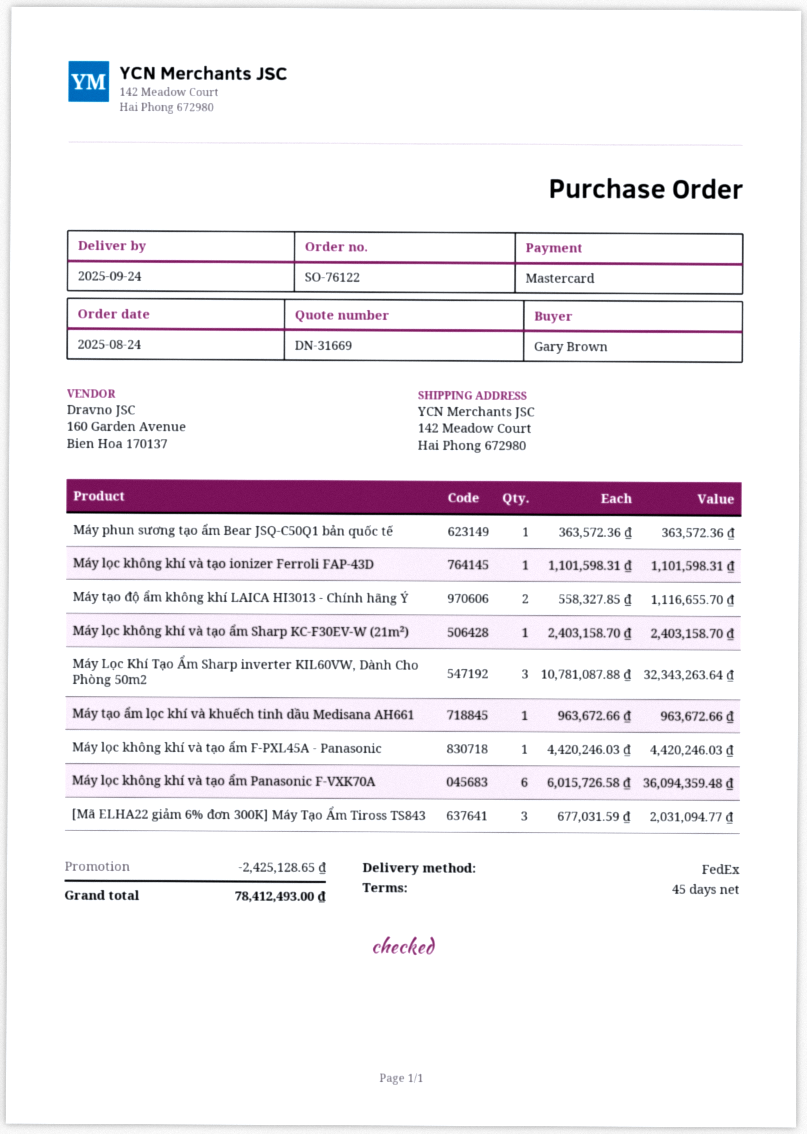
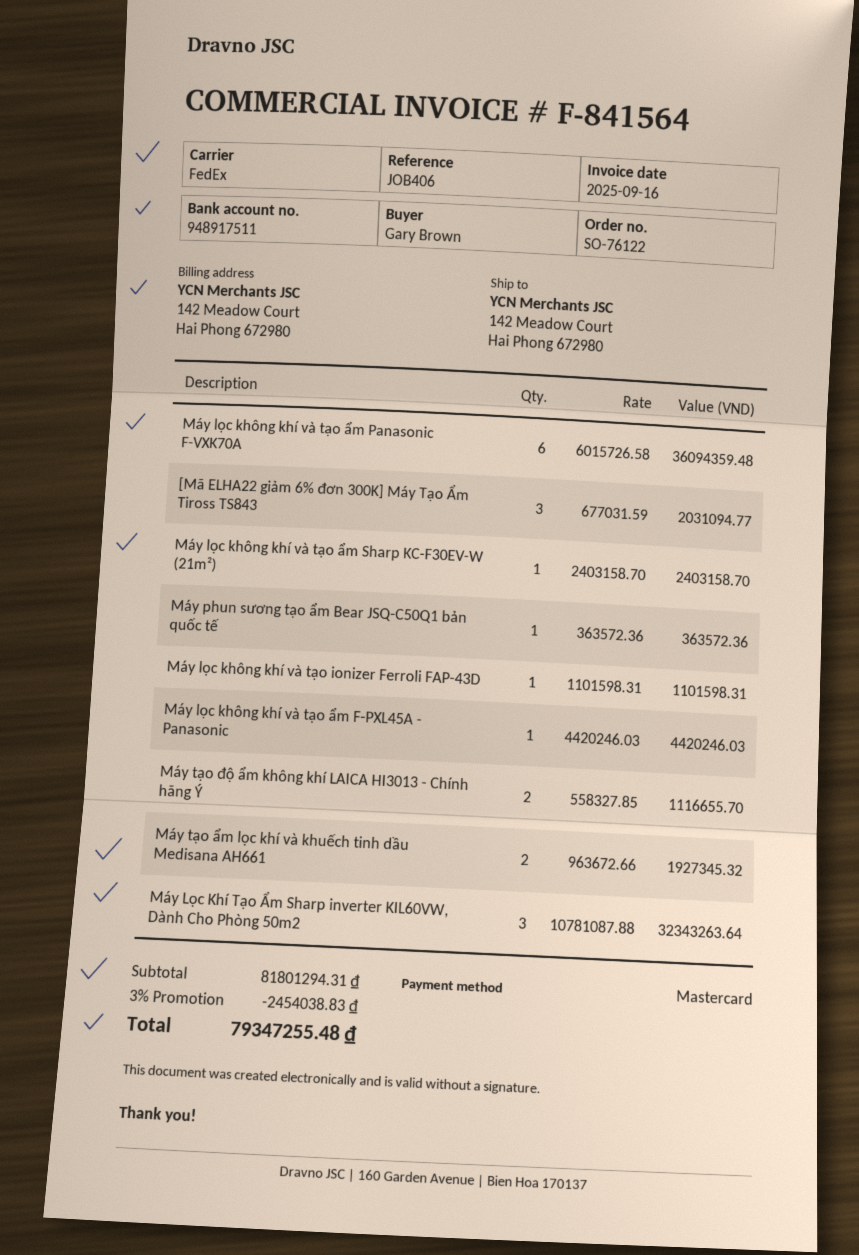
Máy tạo ẩm lọc khí và khuếch tinh dầu Medisana AH661: 1 x 963672.66 = 963672.66 -> 2 x 963672.66 = 1927345.32
discount: 2425128.65 -> 2454038.83
total: 78412493.00 -> 79347255.48

